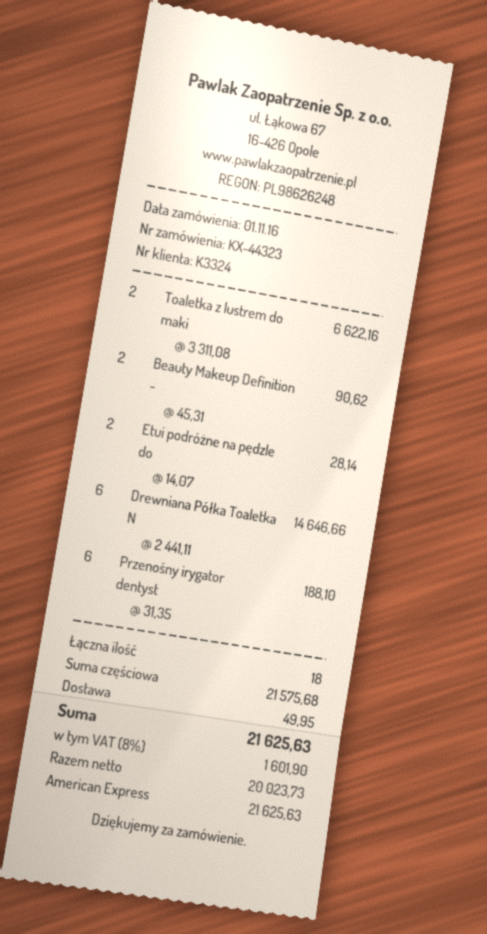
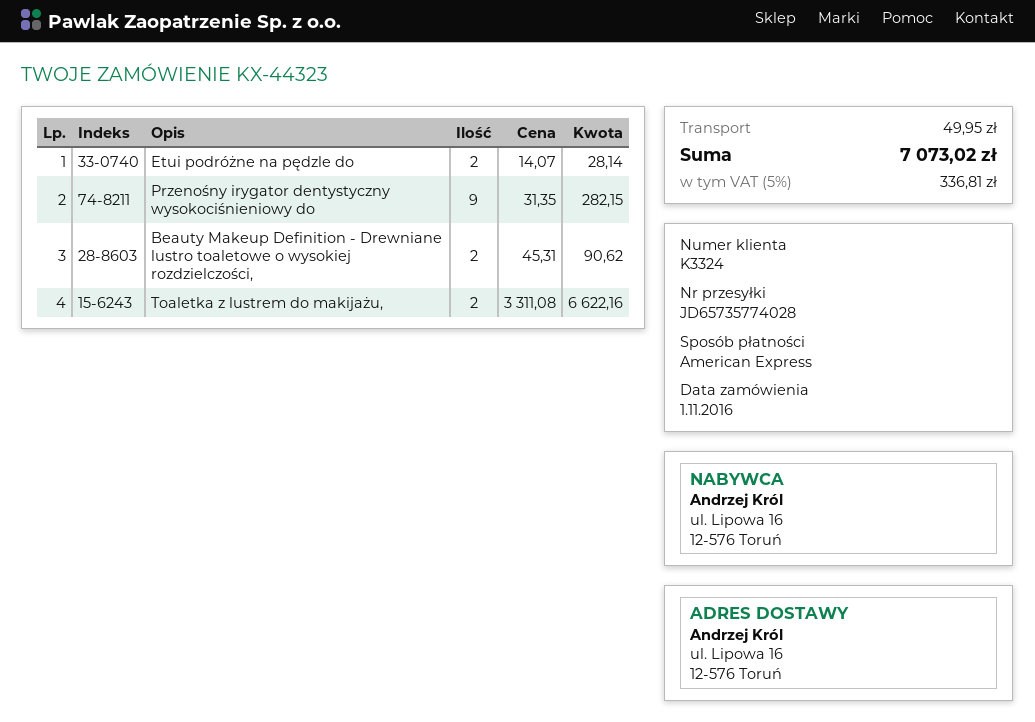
Drewniana Półka Toaletka N: 6 x 2441.11 = 14646.66 -> none
Przenośny irygator dentyst: 6 x 31.35 = 188.10 -> 9 x 31.35 = 282.15
tax: 8% = 1601.90 -> 5% = 336.81
total: 21625.63 -> 7073.02

